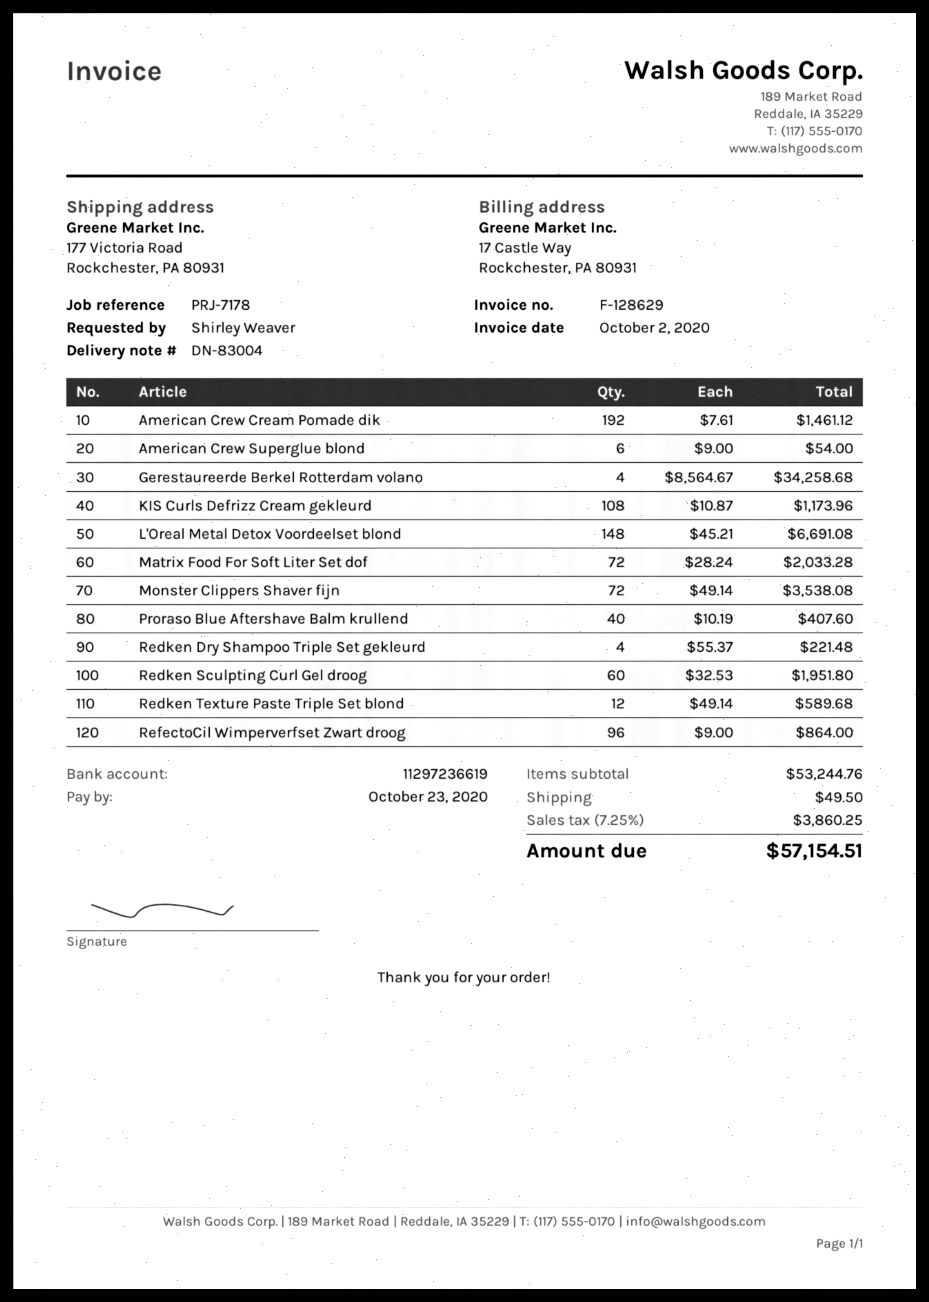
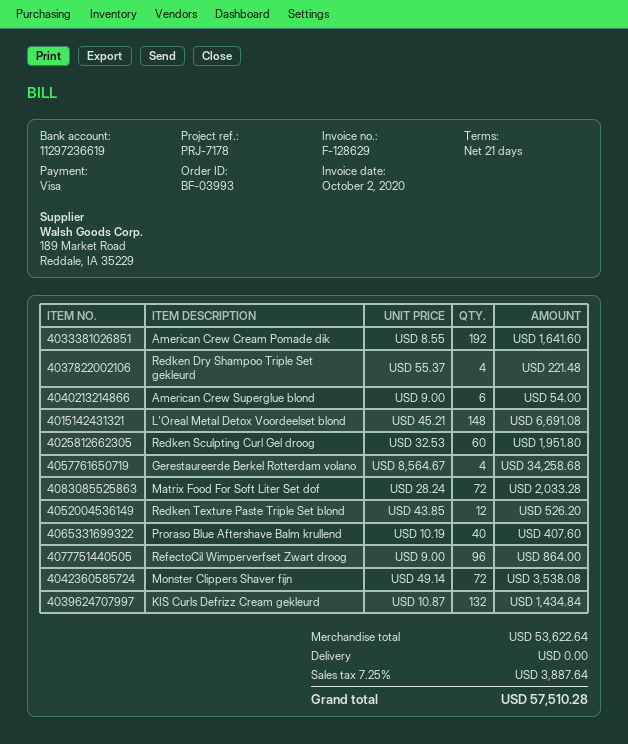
American Crew Cream Pomade dik: 192 x 7.61 = 1461.12 -> 192 x 8.55 = 1641.60
KIS Curls Defrizz Cream gekleurd: 108 x 10.87 = 1173.96 -> 132 x 10.87 = 1434.84
Redken Texture Paste Triple Set blond: 12 x 49.14 = 589.68 -> 12 x 43.85 = 526.20
subtotal: 53244.76 -> 53622.64
shipping: 49.50 -> 0.00
tax: 7.25% = 3860.25 -> 7.25% = 3887.64
total: 57154.51 -> 57510.28

